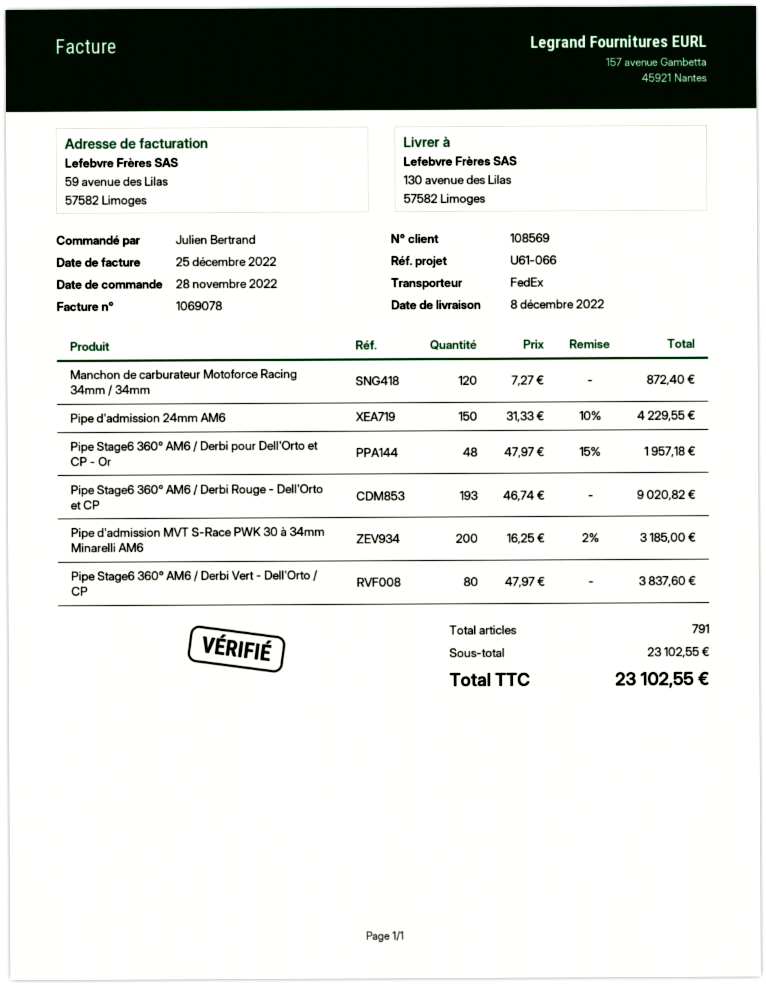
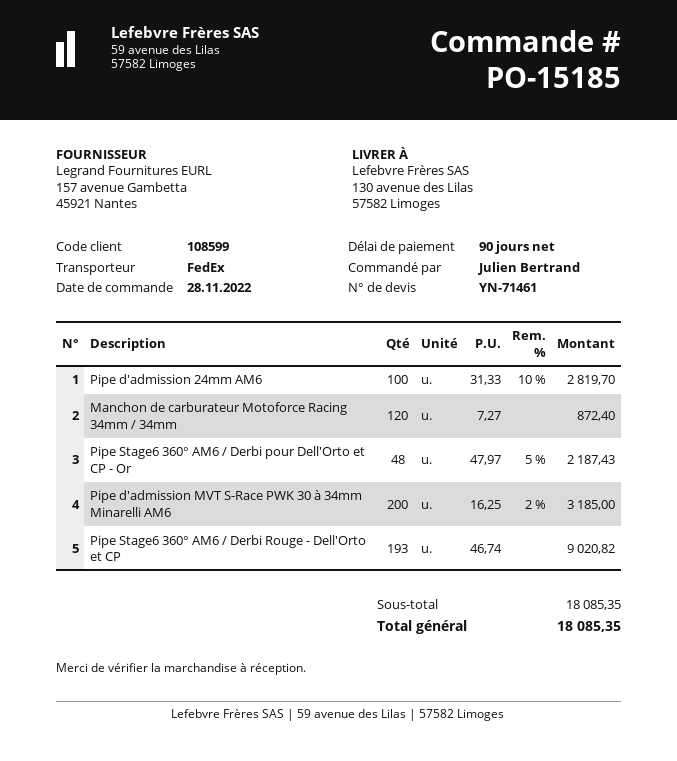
customer number: 108569 -> 108599
Pipe d'admission 24mm AM6: 150 x 31.33 - 10% = 4229.55 -> 100 x 31.33 - 10% = 2819.70
Pipe Stage6 360° AM6 / Derbi pour Dell'Orto et CP - Or: 48 x 47.97 - 15% = 1957.18 -> 48 x 47.97 - 5% = 2187.43
Pipe Stage6 360° AM6 / Derbi Vert - Dell'Orto / CP: 80 x 47.97 = 3837.60 -> none
subtotal: 23102.55 -> 18085.35
total: 23102.55 -> 18085.35

